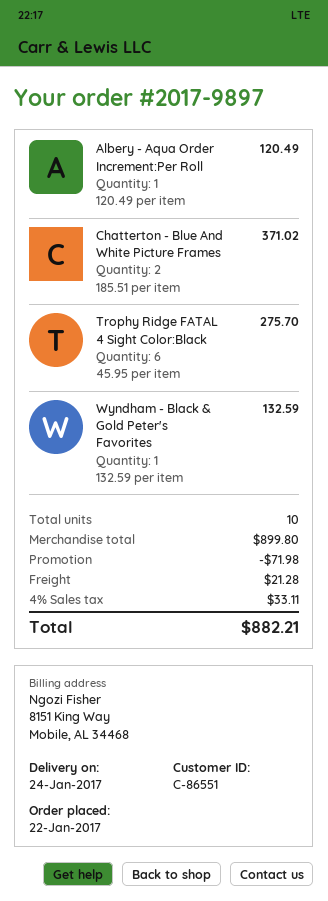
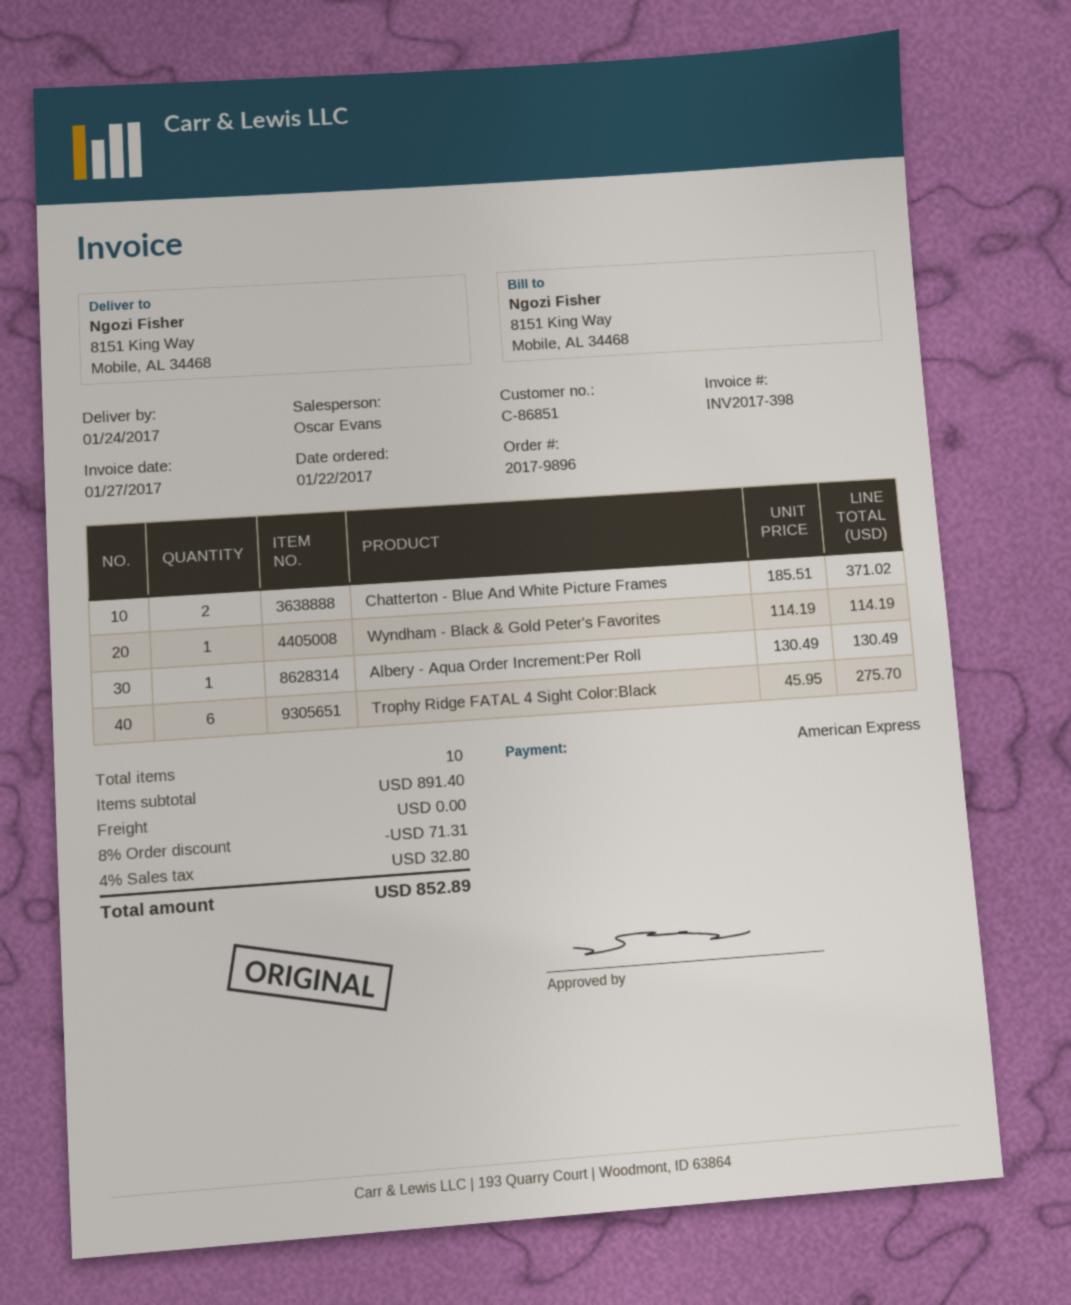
order number: 2017-9897 -> 2017-9896
customer number: C-86551 -> C-86851
Albery - Aqua Order Increment:Per Roll: 1 x 120.49 = 120.49 -> 1 x 130.49 = 130.49
Wyndham - Black & Gold Peter's Favorites: 1 x 132.59 = 132.59 -> 1 x 114.19 = 114.19
subtotal: 899.80 -> 891.40
discount: 71.98 -> 71.31
shipping: 21.28 -> 0.00
tax: 4% = 33.11 -> 4% = 32.80
total: 882.21 -> 852.89

